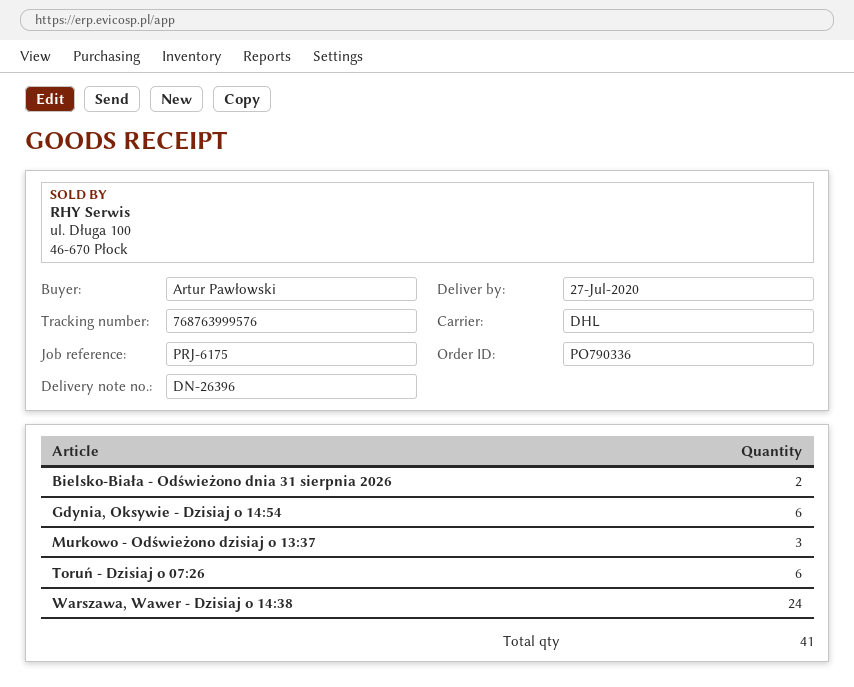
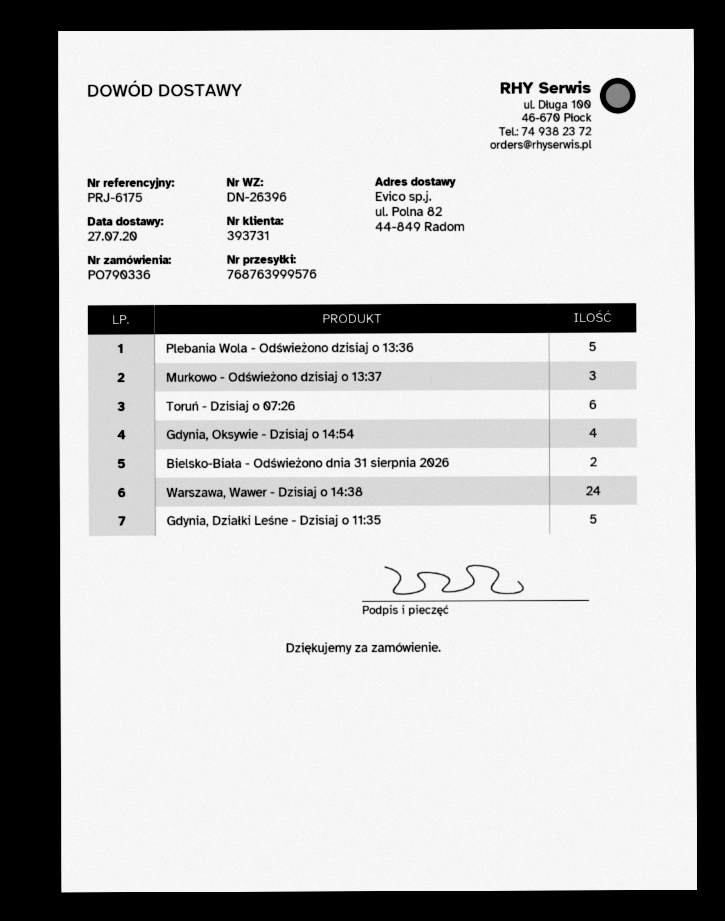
Gdynia, Oksywie - Dzisiaj o 14:54: 6 -> 4
Plebania Wola - Odświeżono dzisiaj o 13:36: none -> 5
Gdynia, Działki Leśne - Dzisiaj o 11:35: none -> 5

